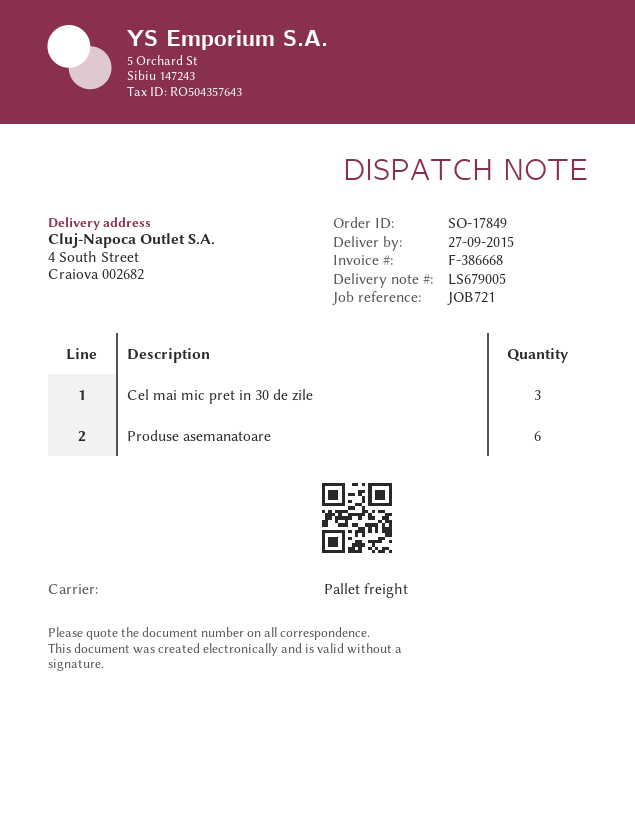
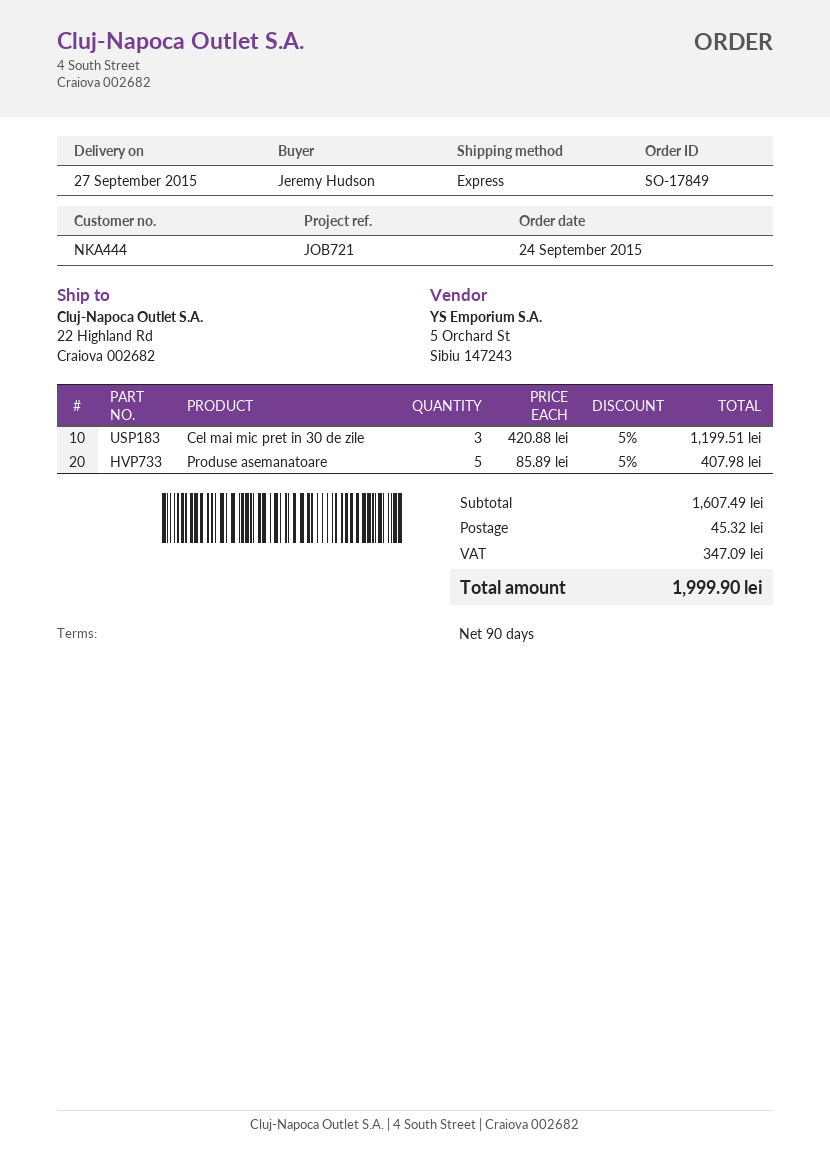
shipping method: pallet freight -> express
ship to: 4 South Street, Craiova 002682 -> 22 Highland Rd, Craiova 002682
Produse asemanatoare: 6 -> 5

